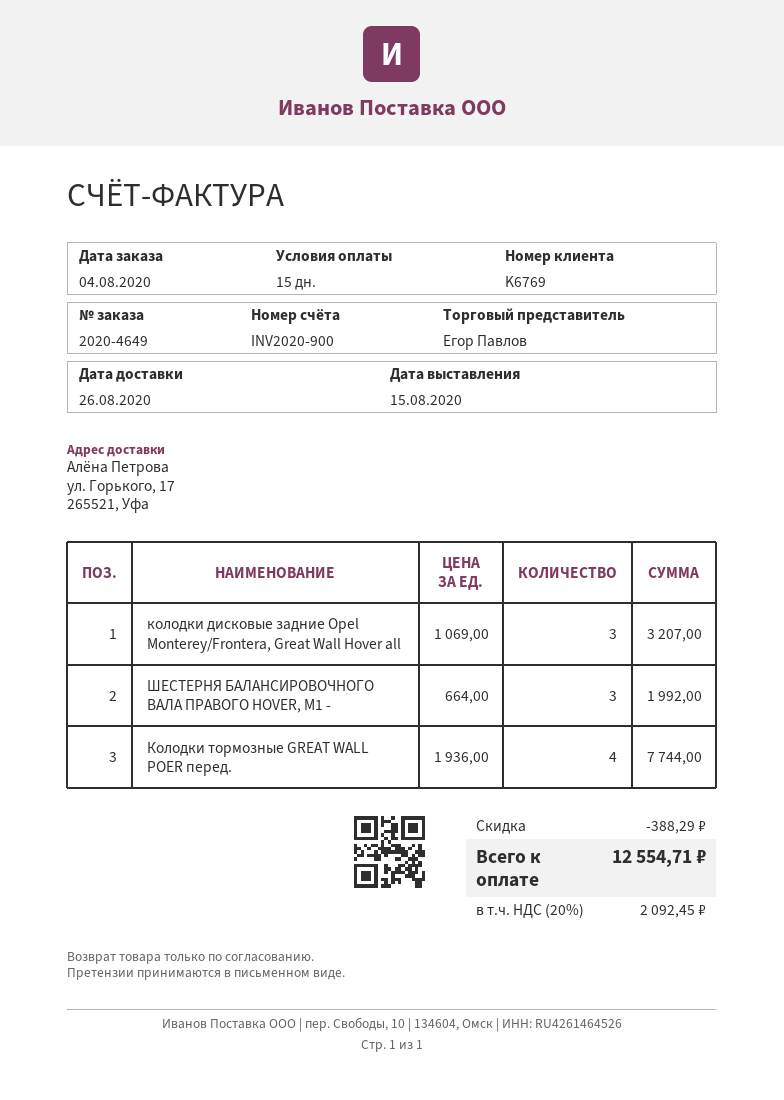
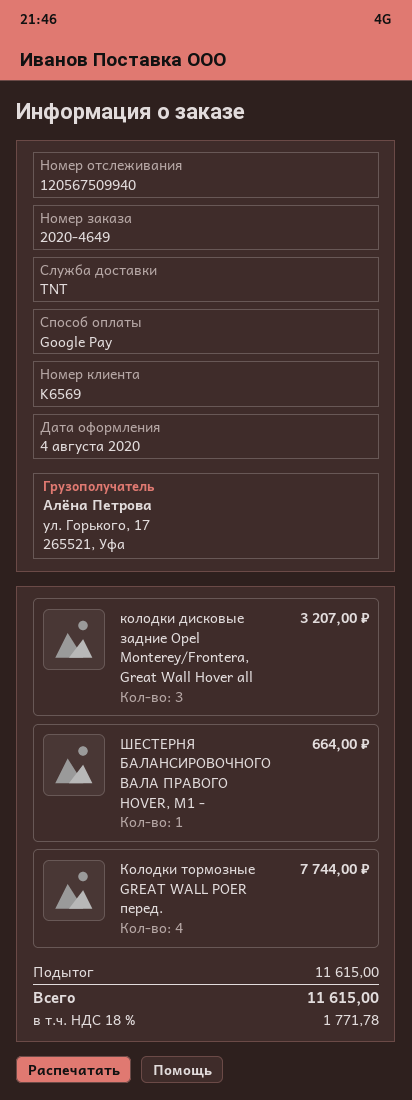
customer number: K6769 -> K6569
ШЕСТЕРНЯ БАЛАНСИРОВОЧНОГО ВАЛА ПРАВОГО HOVER, М1 -: 3 for 1992.00 -> 1 for 664.00
discount: 388.29 -> none
tax: 20% = 2092.45 -> 18% = 1771.78
total: 12554.71 -> 11615.00

